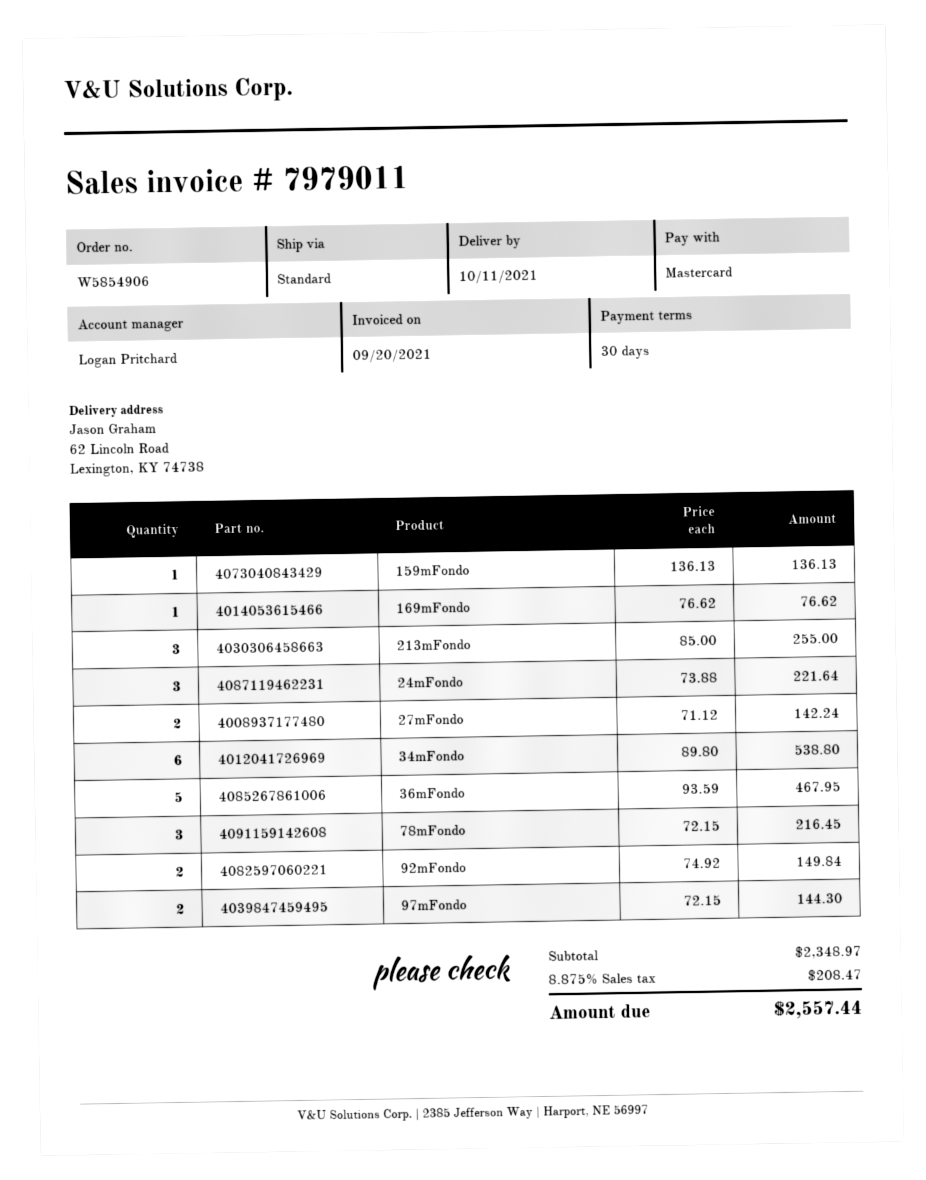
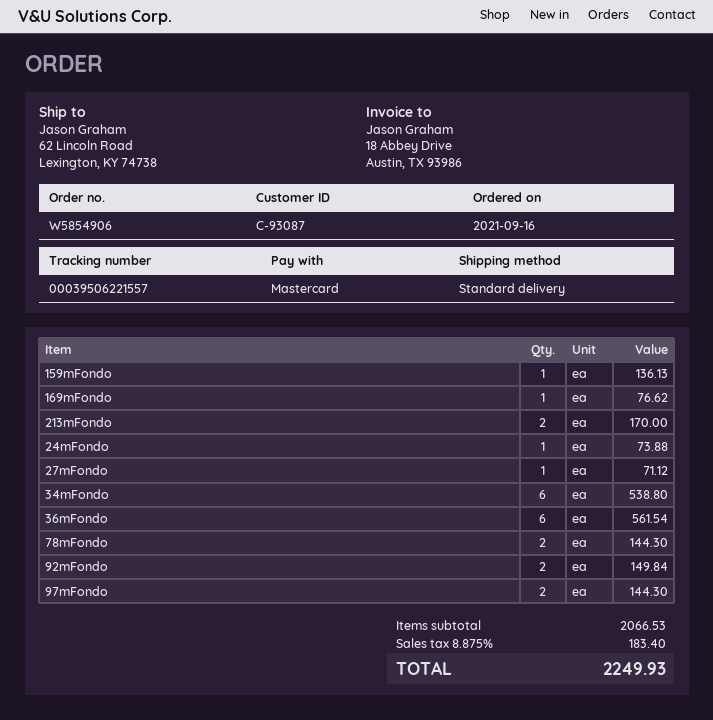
213mFondo: 3 for 255.00 -> 2 for 170.00
24mFondo: 3 for 221.64 -> 1 for 73.88
27mFondo: 2 for 142.24 -> 1 for 71.12
36mFondo: 5 for 467.95 -> 6 for 561.54
78mFondo: 3 for 216.45 -> 2 for 144.30
subtotal: 2348.97 -> 2066.53
tax: 8.875% = 208.47 -> 8.875% = 183.40
total: 2557.44 -> 2249.93

